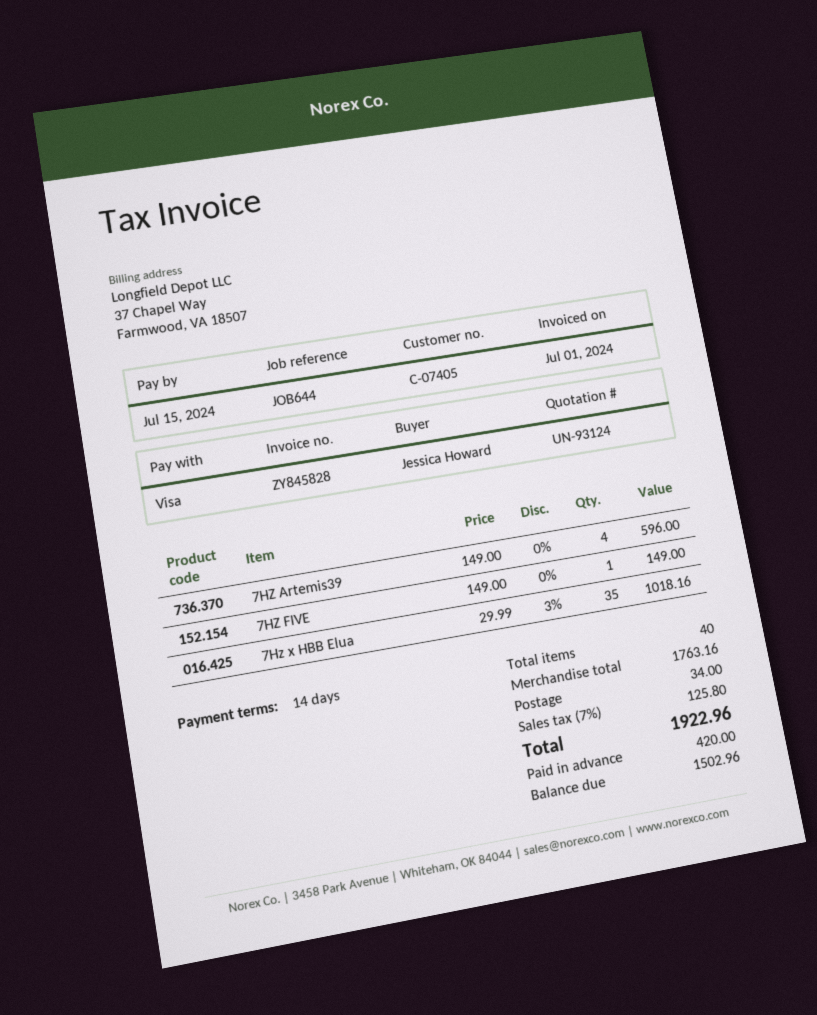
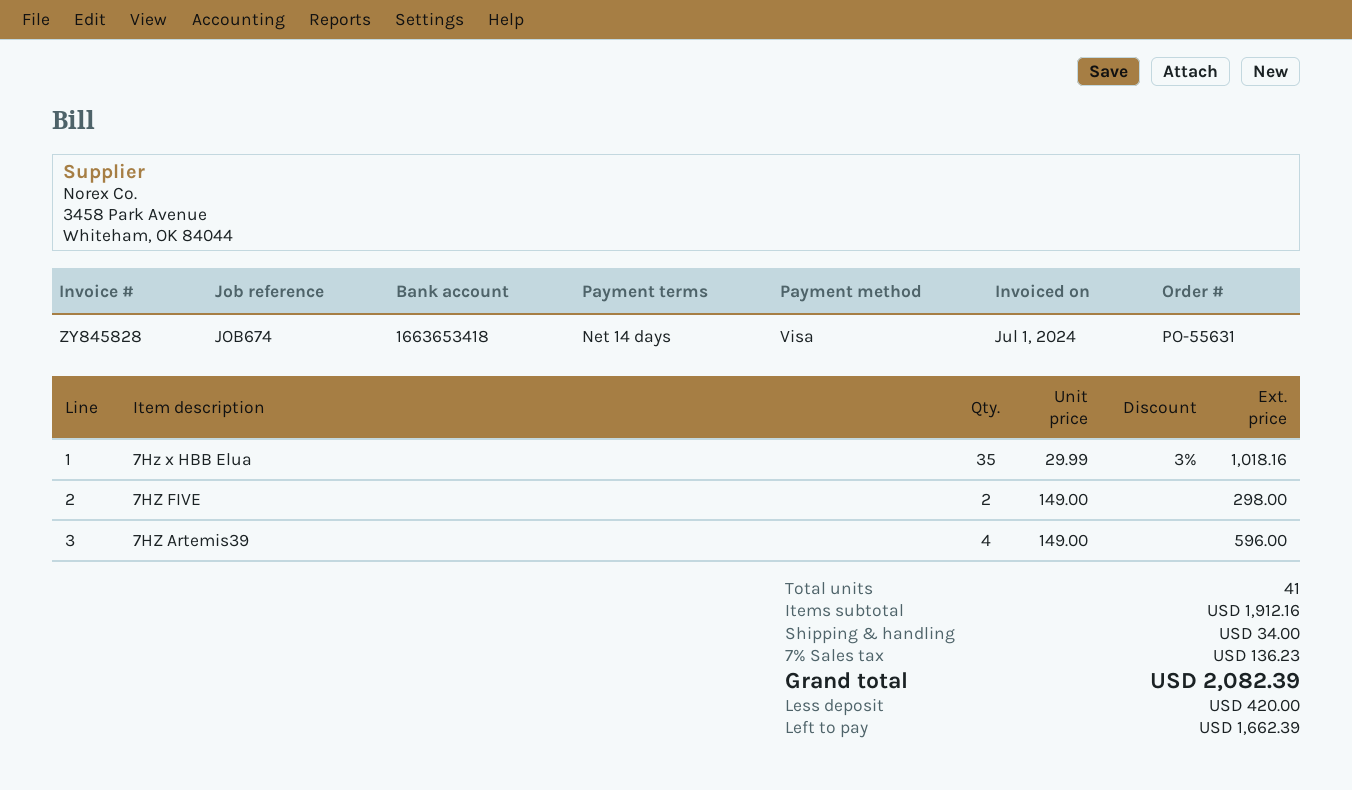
reference: JOB644 -> JOB674
7HZ FIVE: 1 x 149.00 = 149.00 -> 2 x 149.00 = 298.00
total quantity: 40 -> 41
subtotal: 1763.16 -> 1912.16
tax: 7% = 125.80 -> 7% = 136.23
total: 1922.96 -> 2082.39
balance: 1502.96 -> 1662.39

